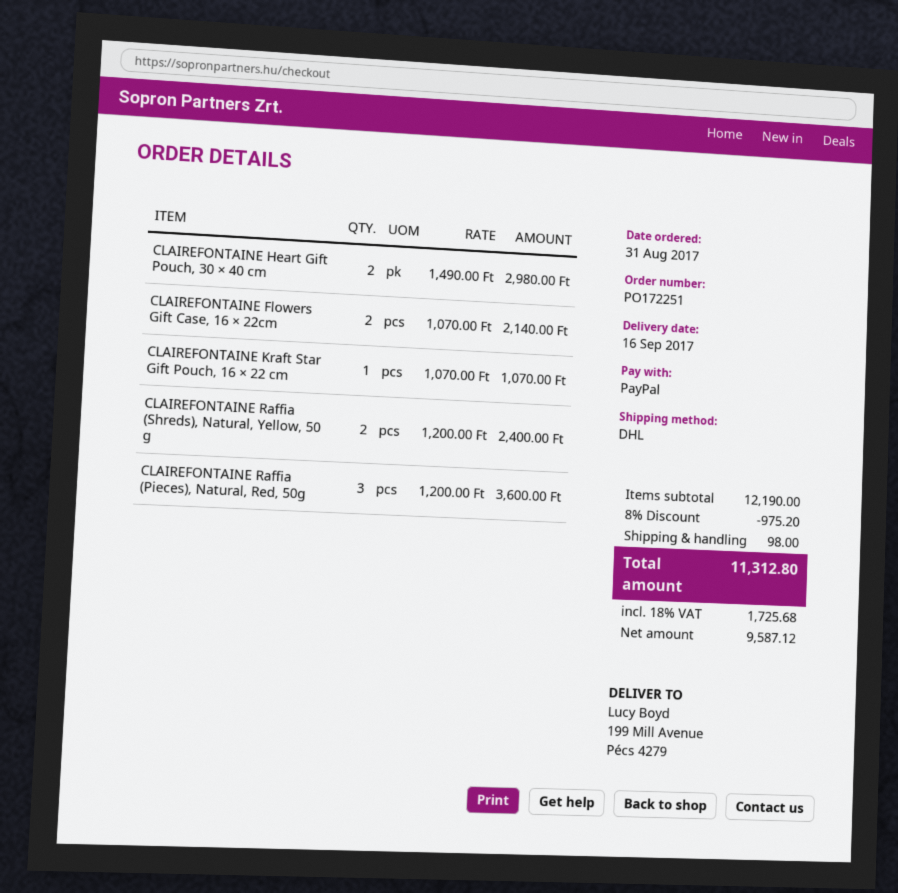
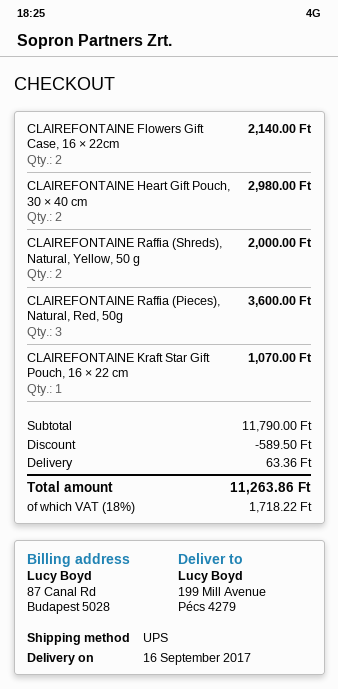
shipping method: DHL -> UPS
CLAIREFONTAINE Raffia (Shreds), Natural, Yellow, 50 g: 2 for 2400.00 -> 2 for 2000.00
subtotal: 12190.00 -> 11790.00
discount: 975.20 -> 589.50
shipping: 98.00 -> 63.36
tax: 18% = 1725.68 -> 18% = 1718.22
total: 11312.80 -> 11263.86

